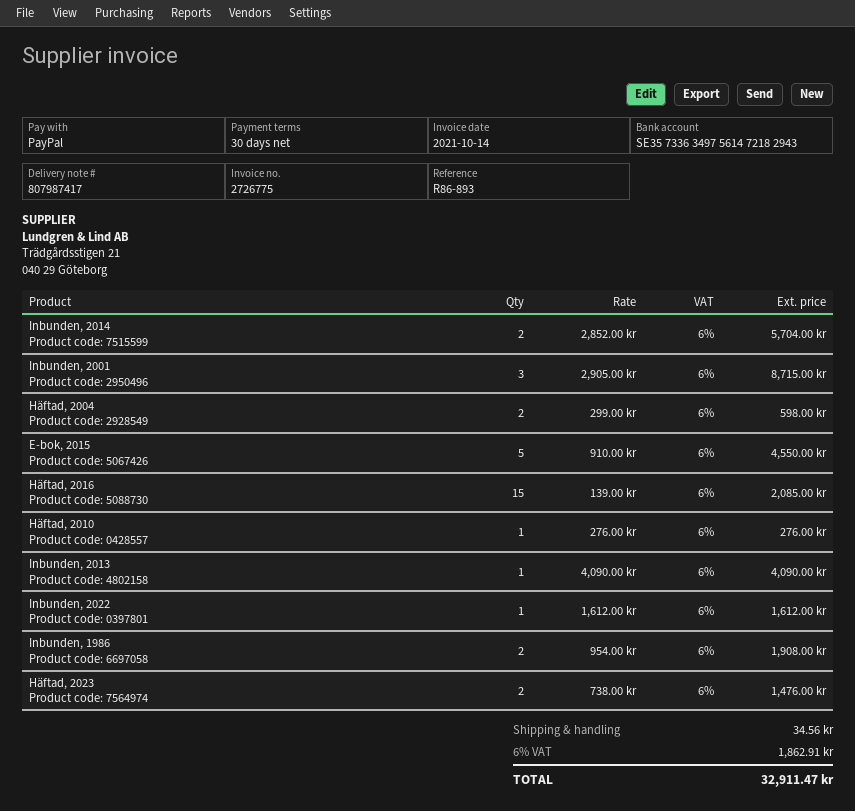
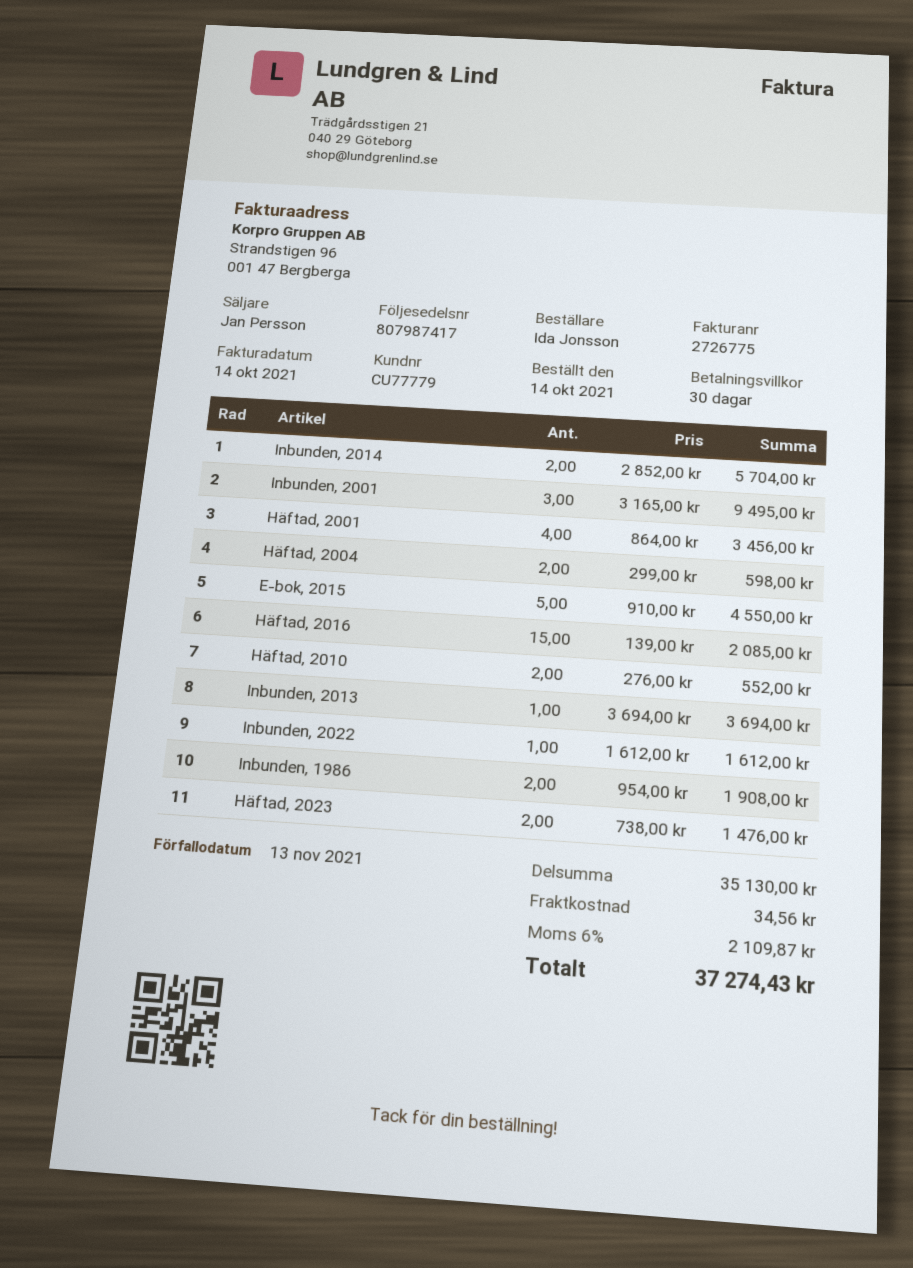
Inbunden, 2001: 3 x 2905.00 = 8715.00 -> 3 x 3165.00 = 9495.00
Häftad, 2010: 1 x 276.00 = 276.00 -> 2 x 276.00 = 552.00
Inbunden, 2013: 1 x 4090.00 = 4090.00 -> 1 x 3694.00 = 3694.00
Häftad, 2001: none -> 4 x 864.00 = 3456.00
tax: 6% = 1862.91 -> 6% = 2109.87
total: 32911.47 -> 37274.43

